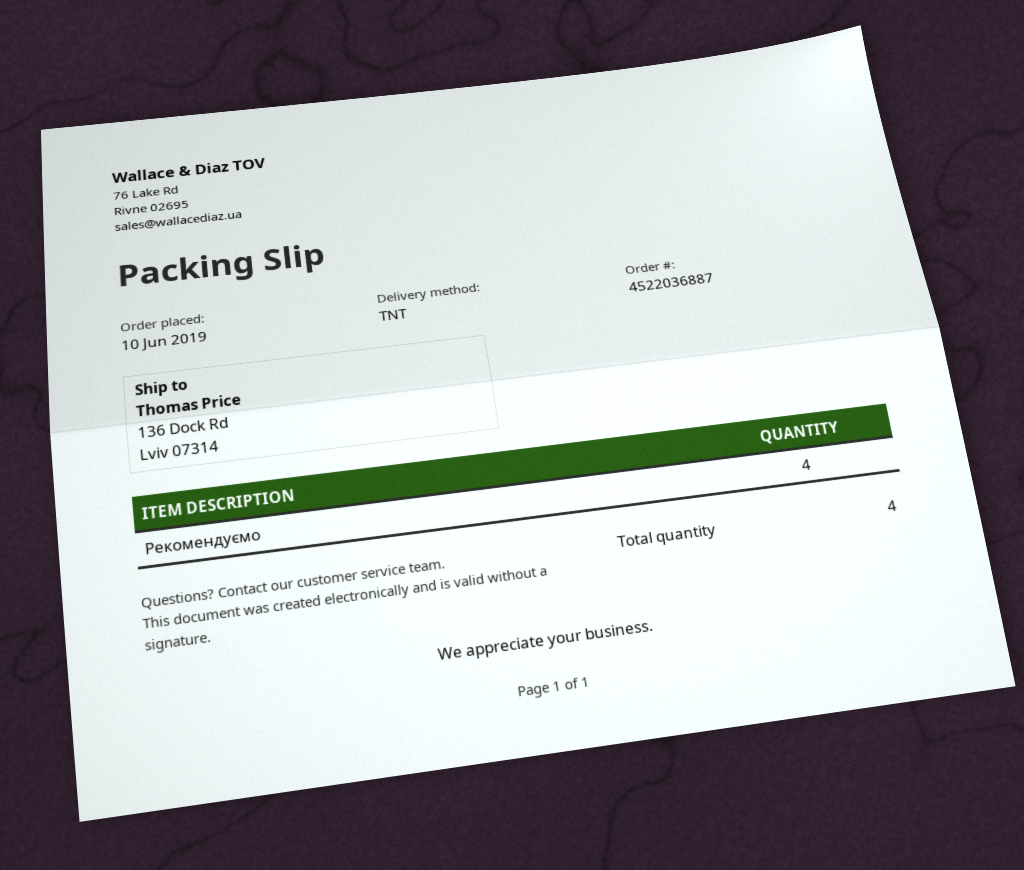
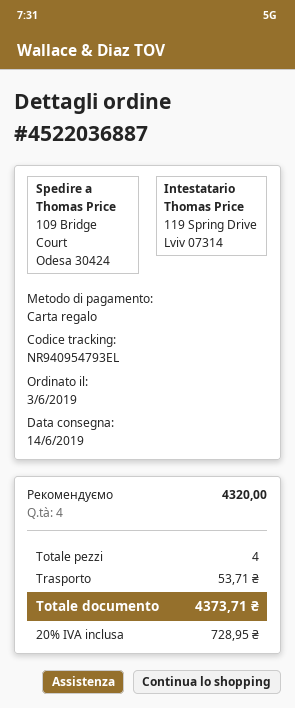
order date: 2019-06-10 -> 2019-06-03
ship to: 136 Dock Rd, Lviv 07314 -> 109 Bridge Court, Odesa 30424

